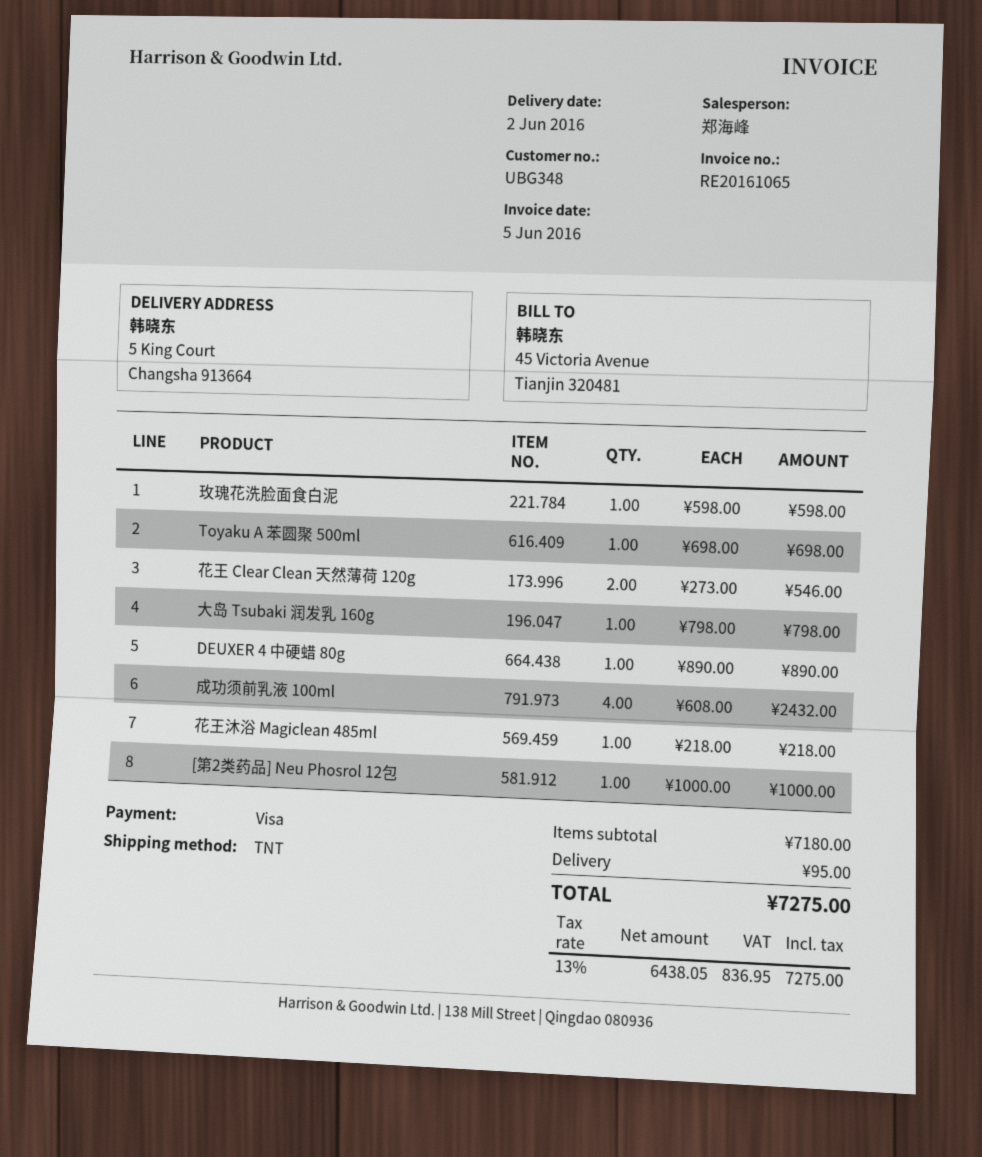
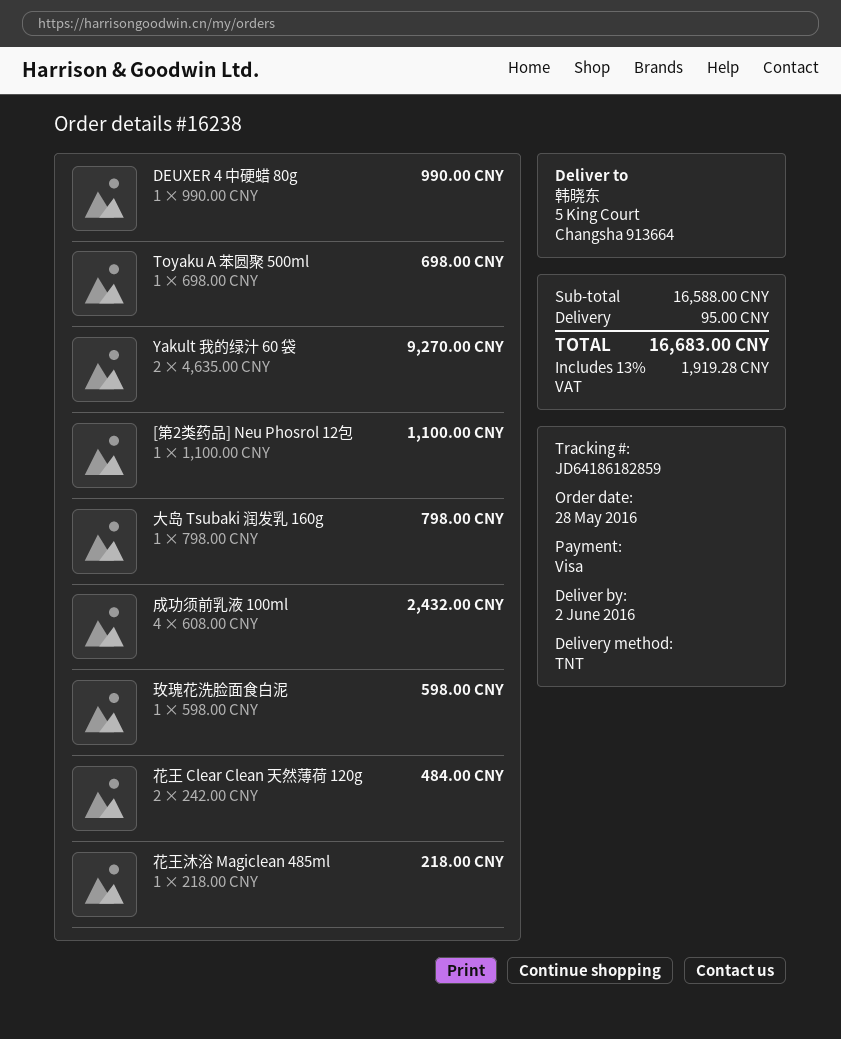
花王 Clear Clean 天然薄荷 120g: 2 x 273.00 = 546.00 -> 2 x 242.00 = 484.00
DEUXER 4 中硬蜡 80g: 1 x 890.00 = 890.00 -> 1 x 990.00 = 990.00
[第2类药品] Neu Phosrol 12包: 1 x 1000.00 = 1000.00 -> 1 x 1100.00 = 1100.00
Yakult 我的绿汁 60 袋: none -> 2 x 4635.00 = 9270.00
subtotal: 7180.00 -> 16588.00
tax: 13% = 836.95 -> 13% = 1919.28
total: 7275.00 -> 16683.00

